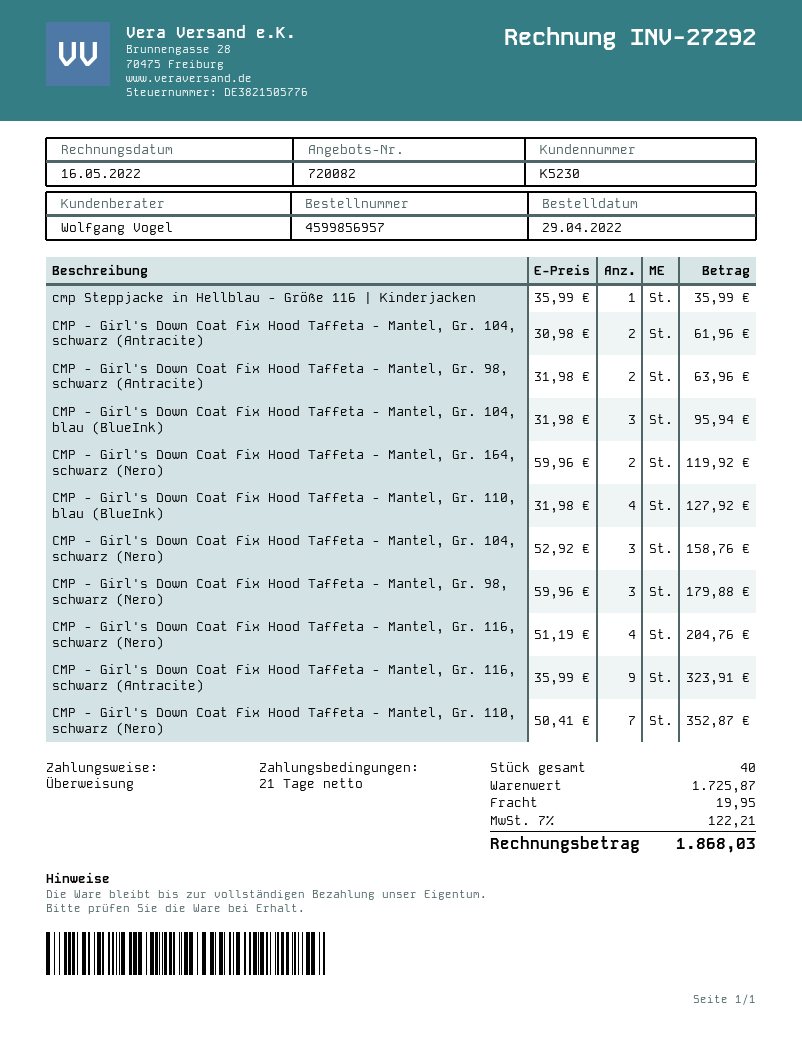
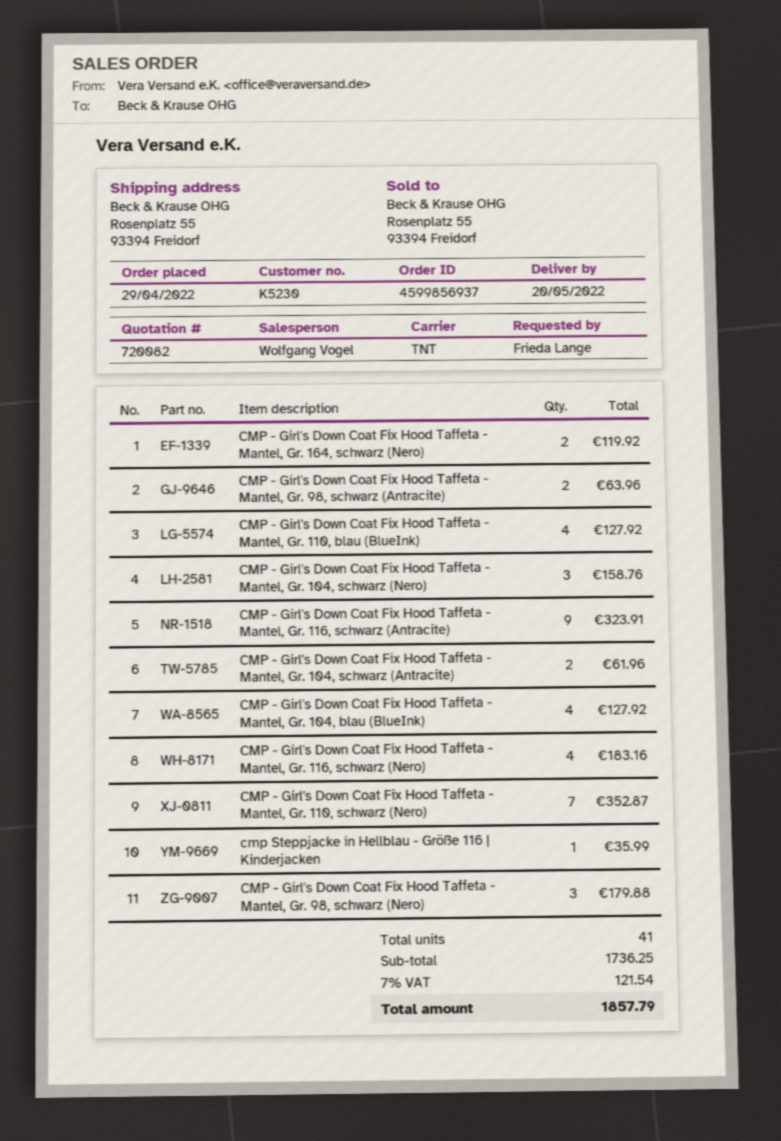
order number: 4599856957 -> 4599856937
CMP - Girl's Down Coat Fix Hood Taffeta - Mantel, Gr. 104, blau (BlueInk): 3 for 95.94 -> 4 for 127.92
CMP - Girl's Down Coat Fix Hood Taffeta - Mantel, Gr. 116, schwarz (Nero): 4 for 204.76 -> 4 for 183.16
total quantity: 40 -> 41
subtotal: 1725.87 -> 1736.25
shipping: 19.95 -> none
tax: 7% = 122.21 -> 7% = 121.54
total: 1868.03 -> 1857.79

